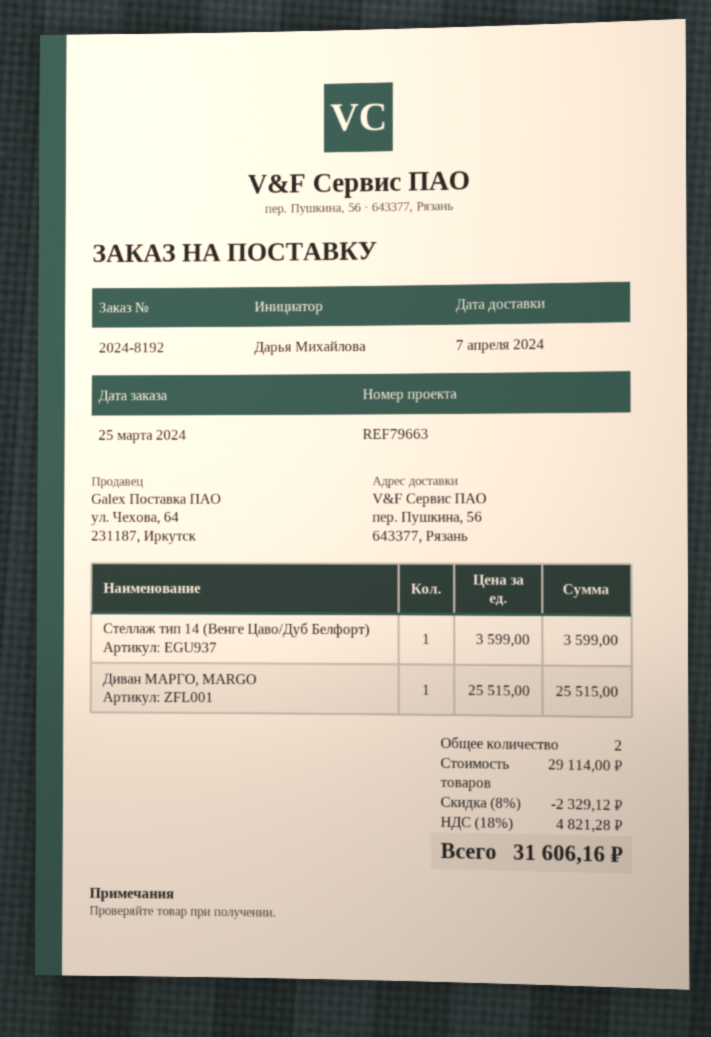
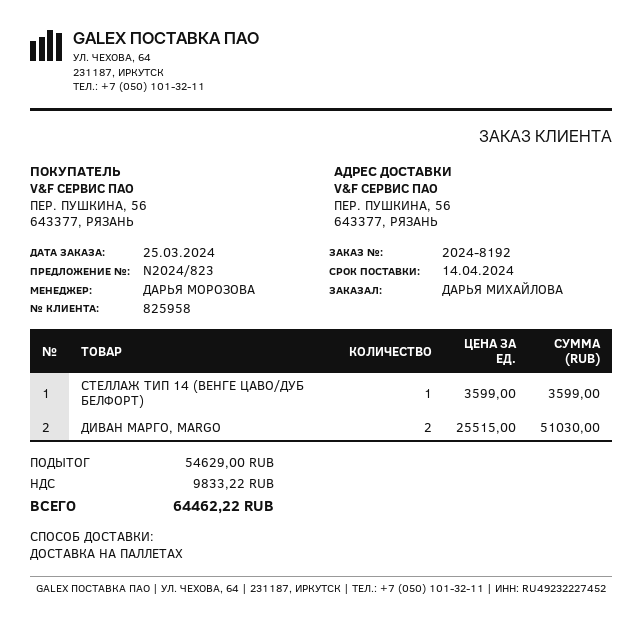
delivery date: 2024-04-07 -> 2024-04-14
Диван МАРГО, MARGO: 1 x 25515.00 = 25515.00 -> 2 x 25515.00 = 51030.00
subtotal: 29114.00 -> 54629.00
discount: 8% = 2329.12 -> none
tax: 4821.28 -> 9833.22
total: 31606.16 -> 64462.22

